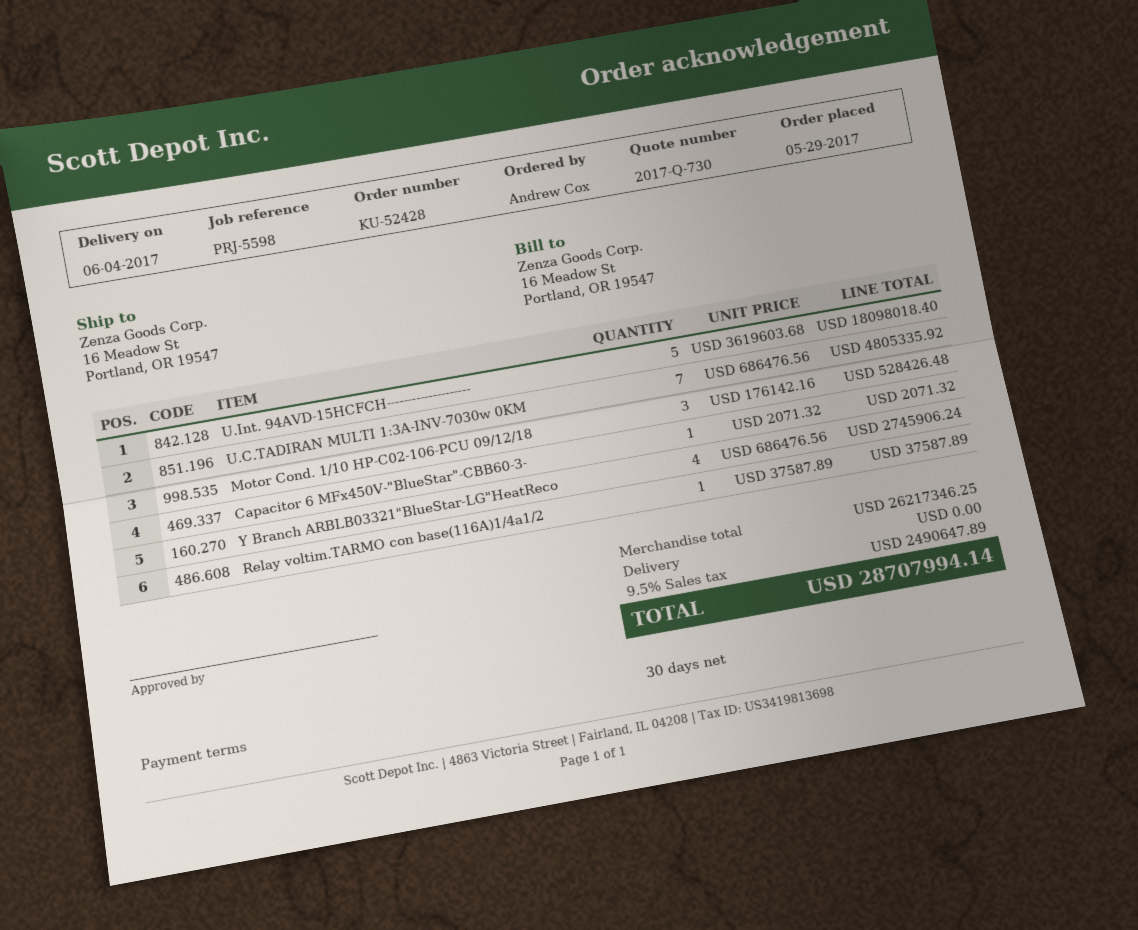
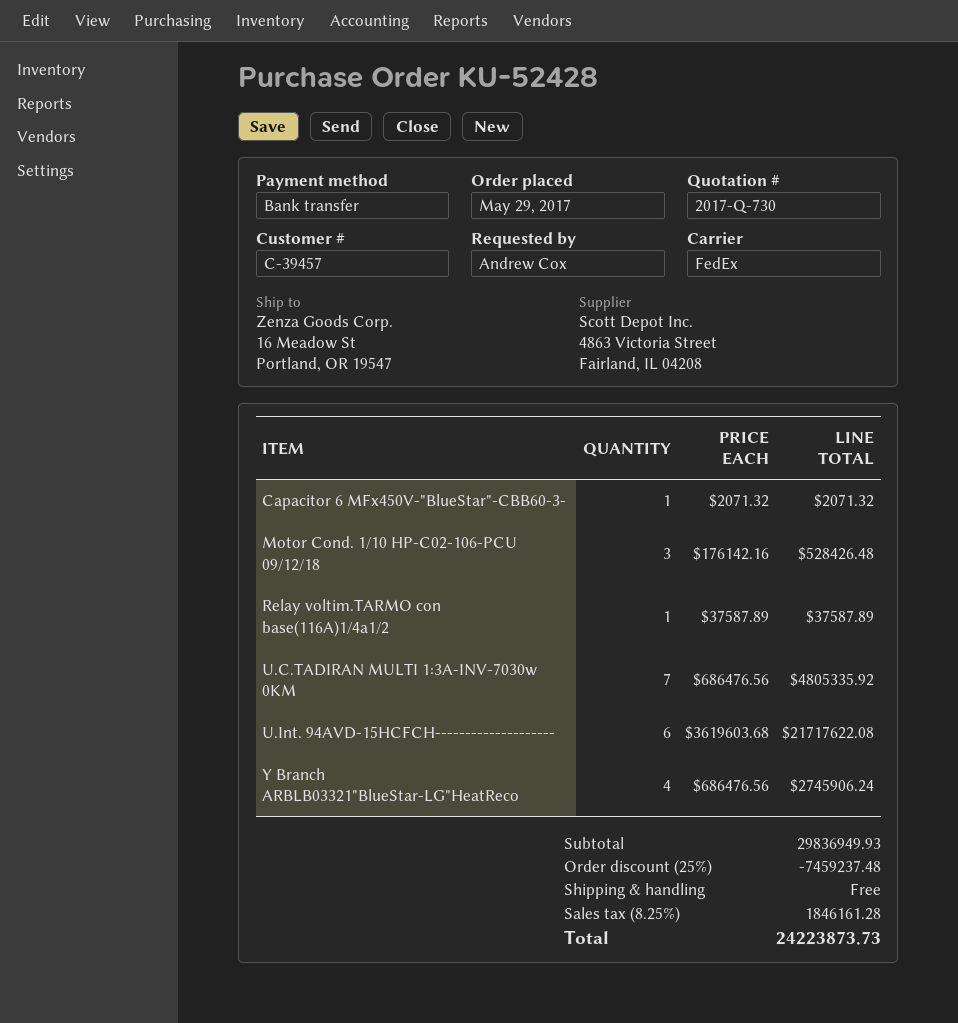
U.Int. 94AVD-15HCFCH--------------------: 5 x 3619603.68 = 18098018.40 -> 6 x 3619603.68 = 21717622.08
subtotal: 26217346.25 -> 29836949.93
discount: none -> 25% = 7459237.48
tax: 9.5% = 2490647.89 -> 8.25% = 1846161.28
total: 28707994.14 -> 24223873.73

